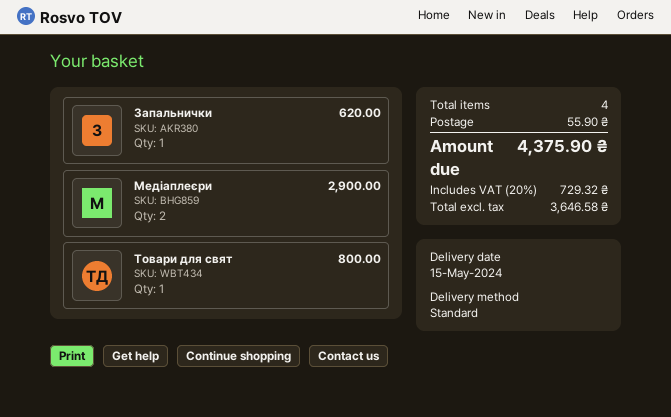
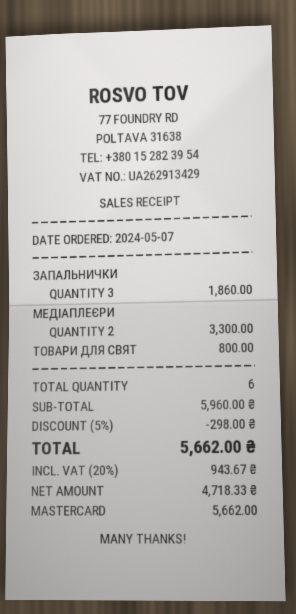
Запальнички: 1 for 620.00 -> 3 for 1860.00
Медіаплеєри: 2 for 2900.00 -> 2 for 3300.00
total quantity: 4 -> 6
discount: none -> 5% = 298.00
shipping: 55.90 -> none
net: 3646.58 -> 4718.33
tax: 20% = 729.32 -> 20% = 943.67
total: 4375.90 -> 5662.00

